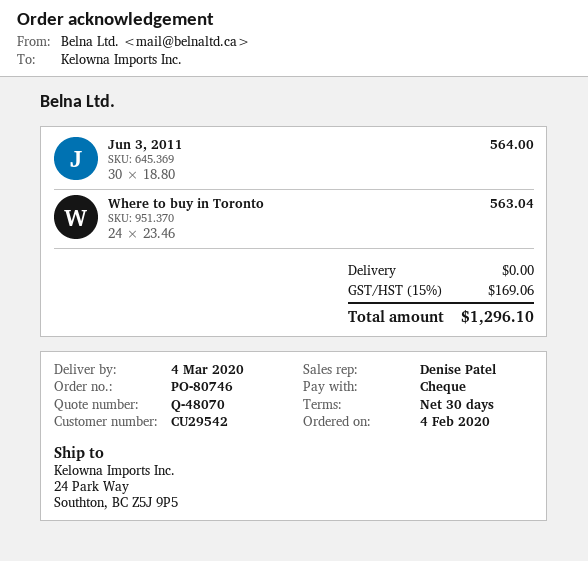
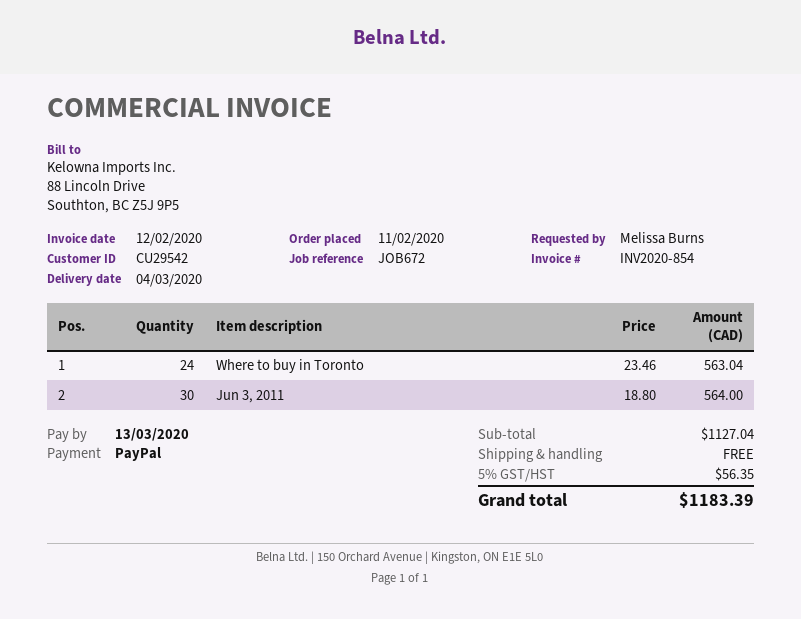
order date: 2020-02-04 -> 2020-02-11
payment method: cheque -> PayPal
tax: 15% = 169.06 -> 5% = 56.35
total: 1296.10 -> 1183.39

